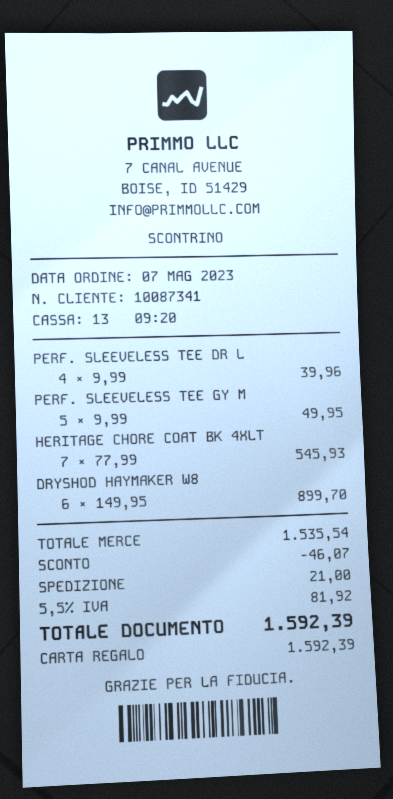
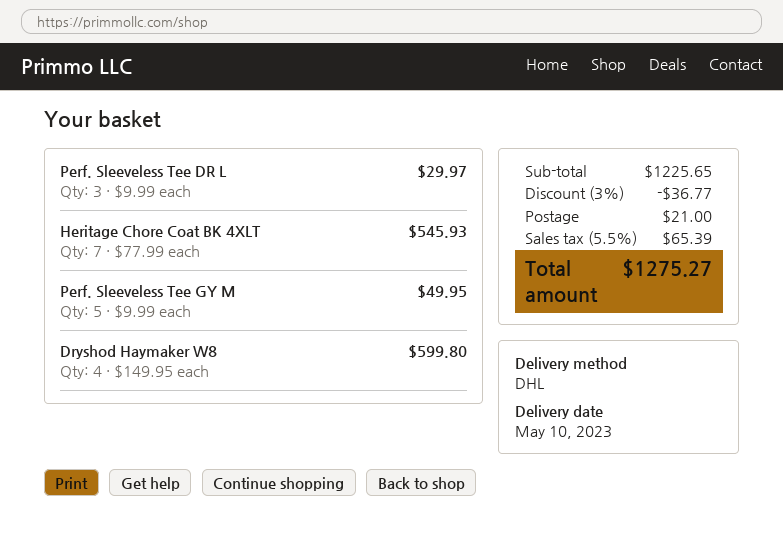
PERF. SLEEVELESS TEE DR L: 4 x 9.99 = 39.96 -> 3 x 9.99 = 29.97
DRYSHOD HAYMAKER W8: 6 x 149.95 = 899.70 -> 4 x 149.95 = 599.80
subtotal: 1535.54 -> 1225.65
discount: 46.07 -> 36.77
tax: 5.5% = 81.92 -> 5.5% = 65.39
total: 1592.39 -> 1275.27

